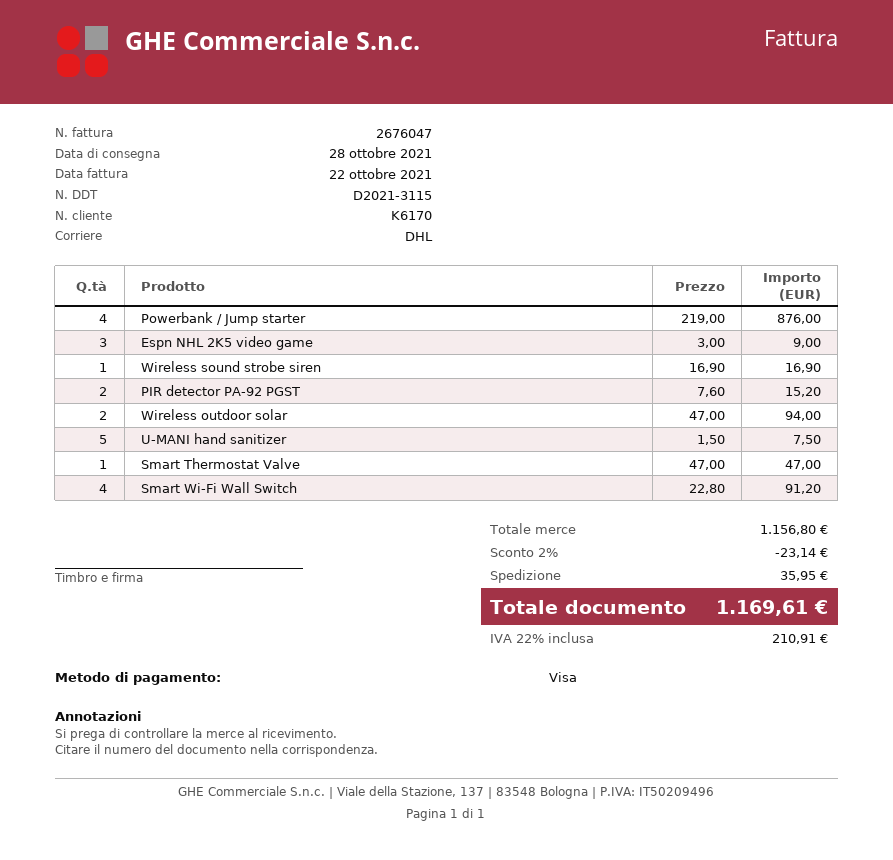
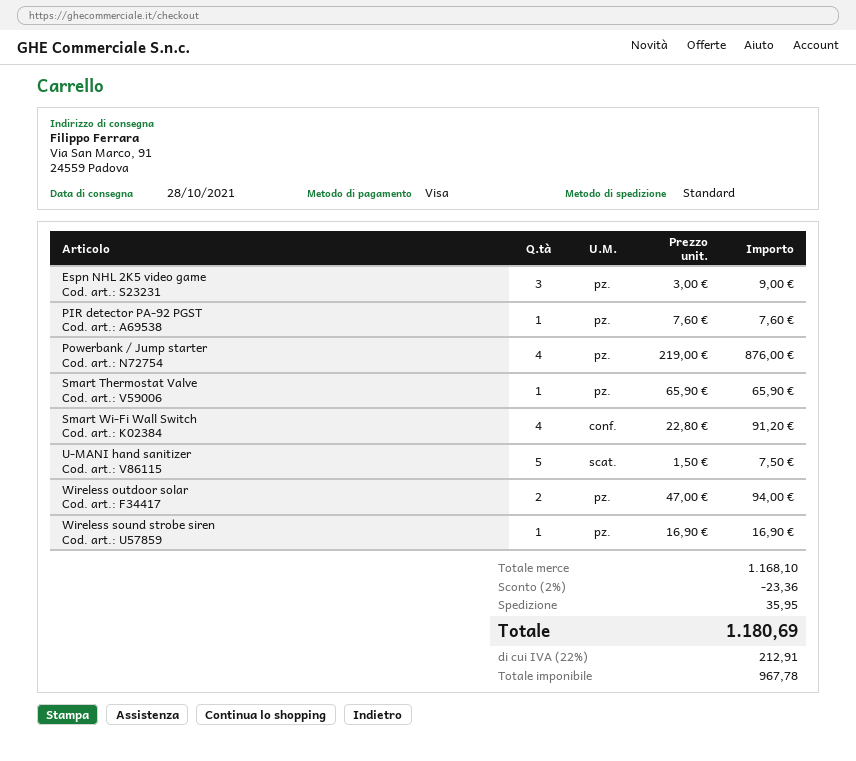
shipping method: DHL -> standard
PIR detector PA-92 PGST: 2 x 7.60 = 15.20 -> 1 x 7.60 = 7.60
Smart Thermostat Valve: 1 x 47.00 = 47.00 -> 1 x 65.90 = 65.90
subtotal: 1156.80 -> 1168.10
discount: 2% = 23.14 -> 2% = 23.36
tax: 22% = 210.91 -> 22% = 212.91
total: 1169.61 -> 1180.69

